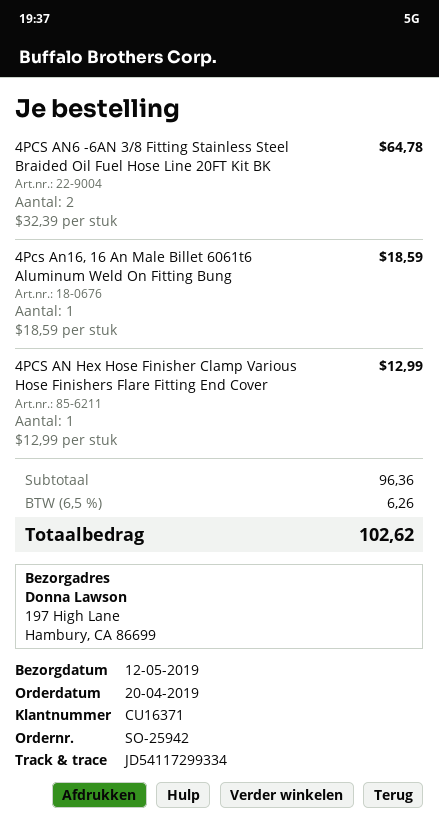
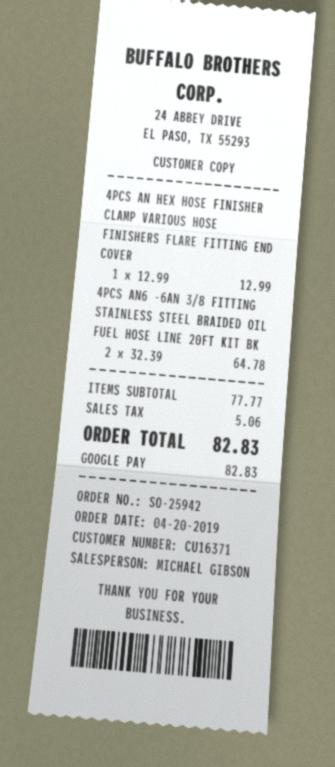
4Pcs An16, 16 An Male Billet 6061t6 Aluminum Weld On Fitting Bung: 1 x 18.59 = 18.59 -> none
subtotal: 96.36 -> 77.77
tax: 6.26 -> 5.06
total: 102.62 -> 82.83

